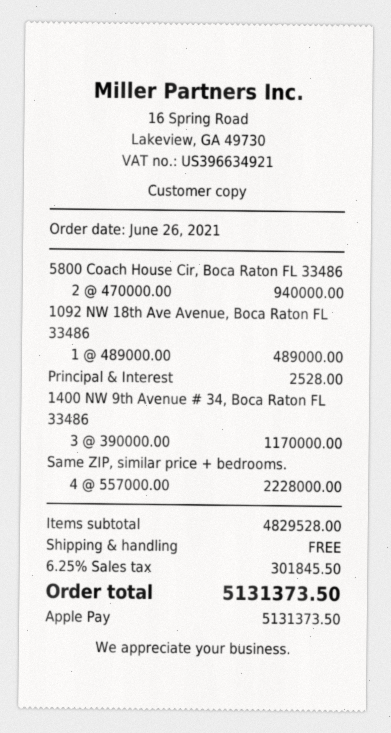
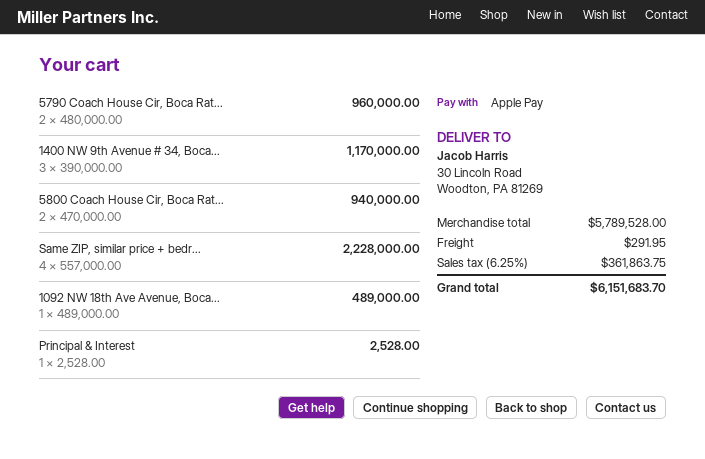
5790 Coach House Cir, Boca Rat...: none -> 2 x 480000.00 = 960000.00
subtotal: 4829528.00 -> 5789528.00
shipping: 0.00 -> 291.95
tax: 6.25% = 301845.50 -> 6.25% = 361863.75
total: 5131373.50 -> 6151683.70

